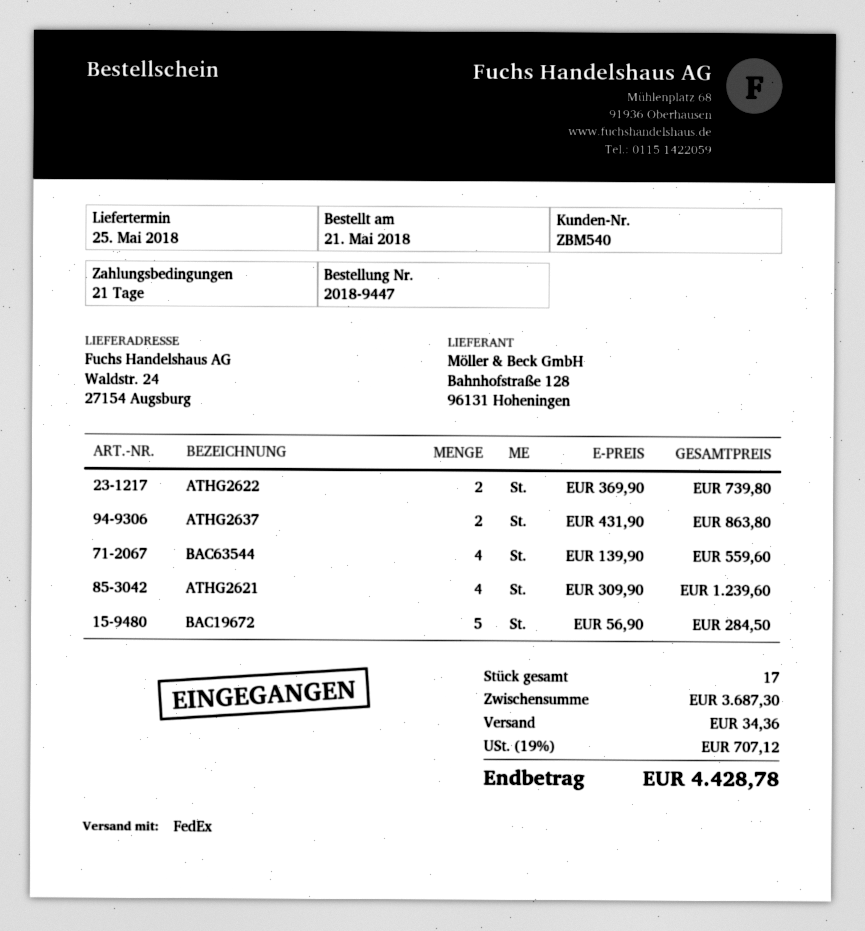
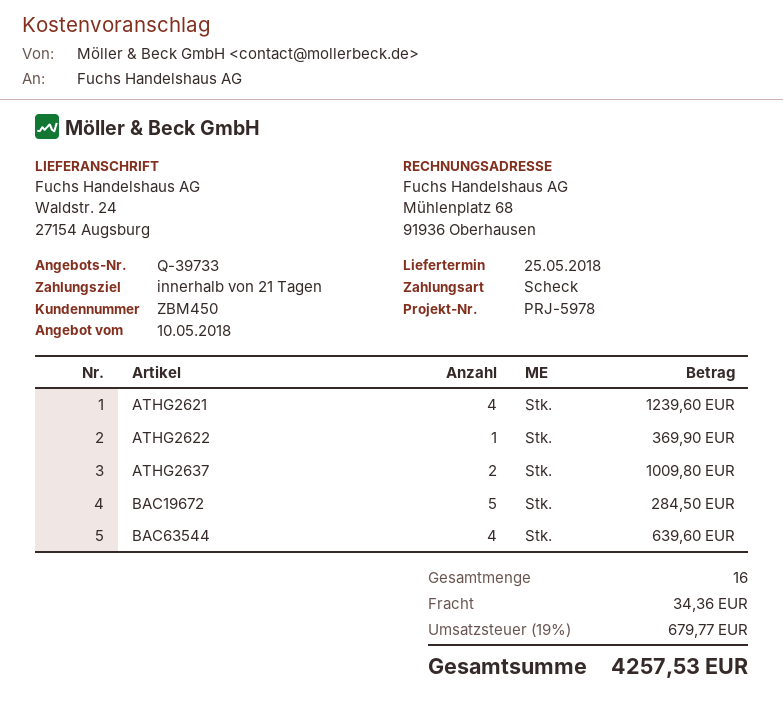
customer number: ZBM540 -> ZBM450
ATHG2622: 2 for 739.80 -> 1 for 369.90
ATHG2637: 2 for 863.80 -> 2 for 1009.80
BAC63544: 4 for 559.60 -> 4 for 639.60
total quantity: 17 -> 16
tax: 19% = 707.12 -> 19% = 679.77
total: 4428.78 -> 4257.53

